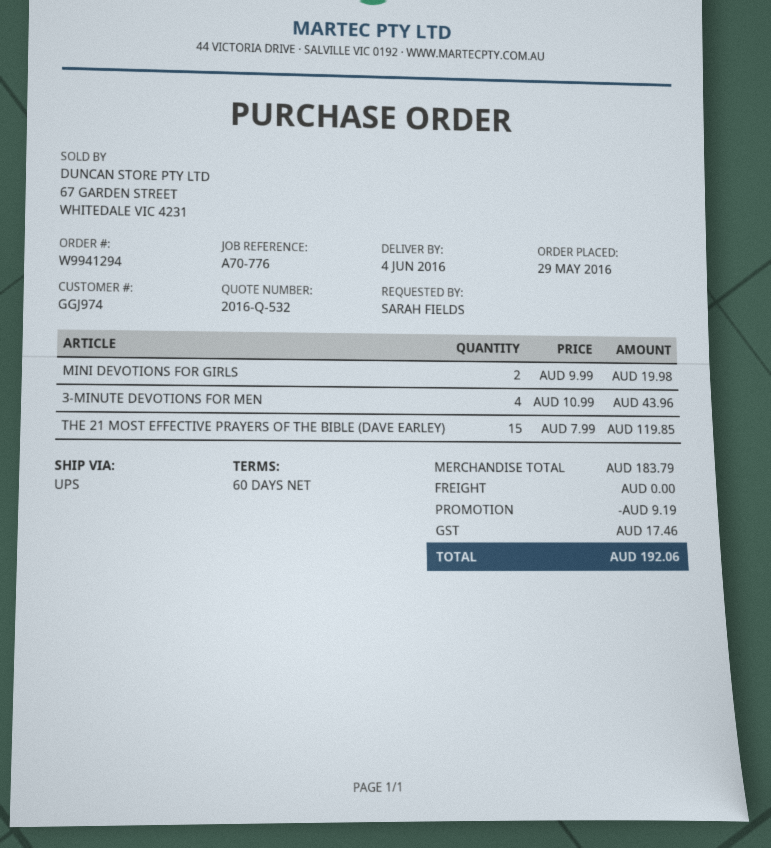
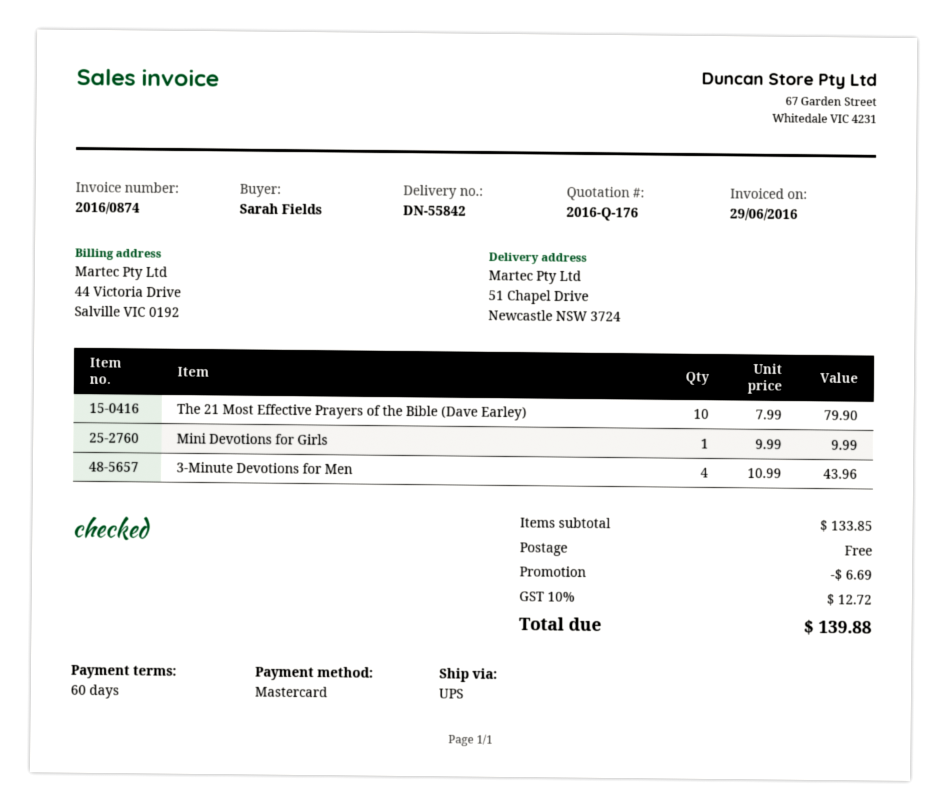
quote number: 2016-Q-532 -> 2016-Q-176
MINI DEVOTIONS FOR GIRLS: 2 x 9.99 = 19.98 -> 1 x 9.99 = 9.99
THE 21 MOST EFFECTIVE PRAYERS OF THE BIBLE (DAVE EARLEY): 15 x 7.99 = 119.85 -> 10 x 7.99 = 79.90
subtotal: 183.79 -> 133.85
discount: 9.19 -> 6.69
tax: 17.46 -> 12.72
total: 192.06 -> 139.88

